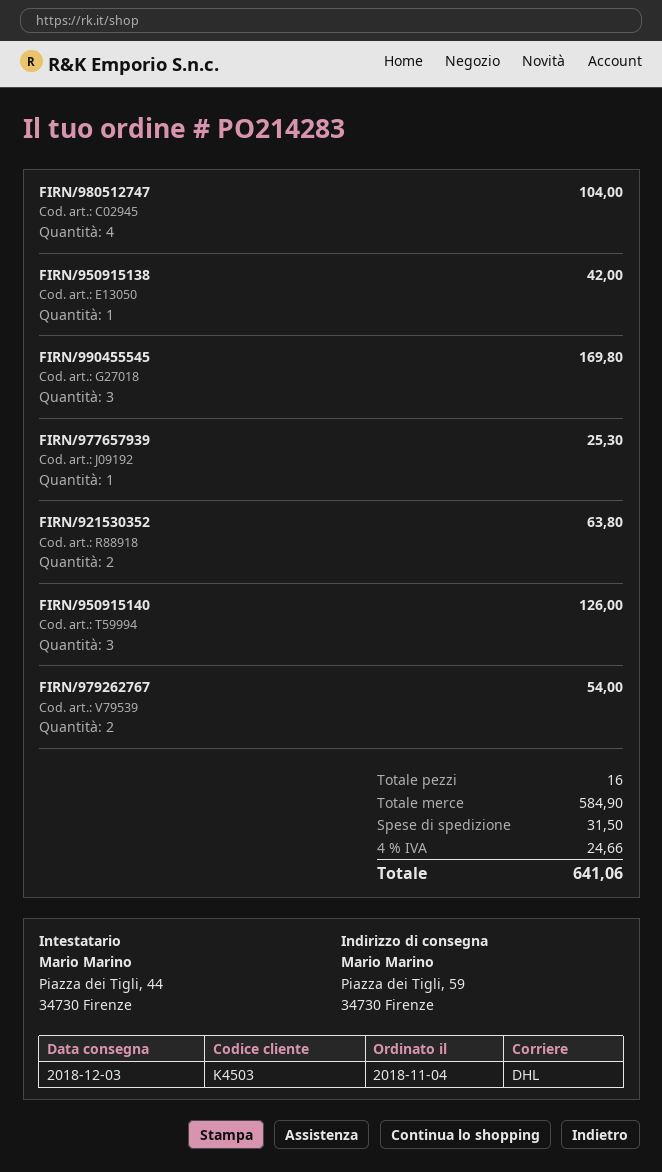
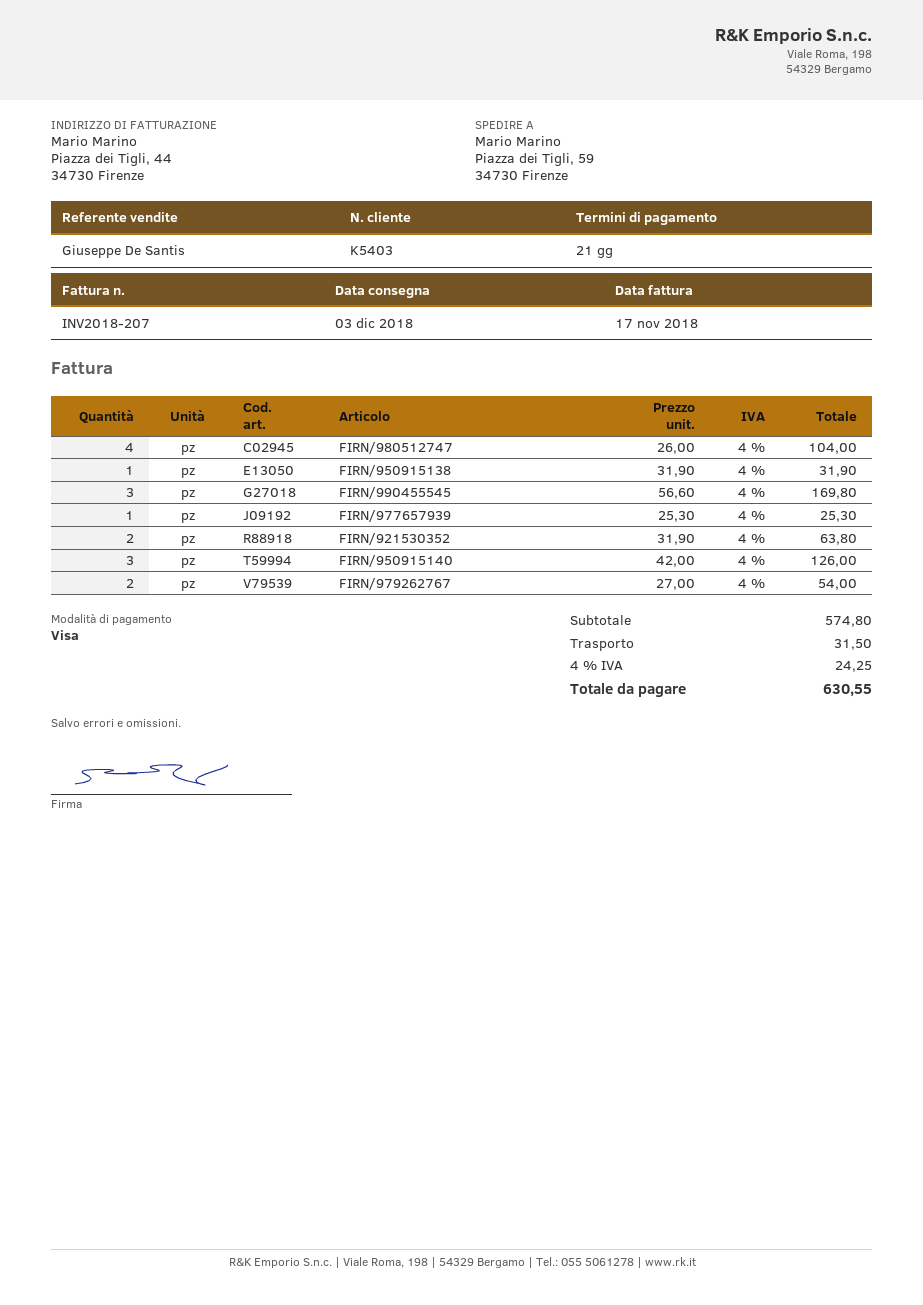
customer number: K4503 -> K5403
FIRN/950915138: 1 for 42.00 -> 1 for 31.90
subtotal: 584.90 -> 574.80
tax: 4% = 24.66 -> 4% = 24.25
total: 641.06 -> 630.55

